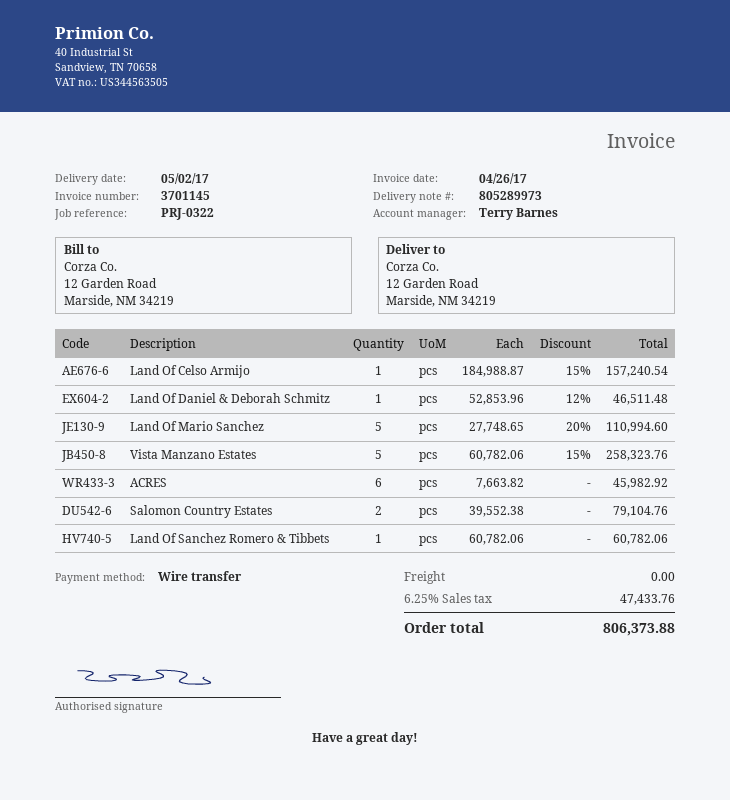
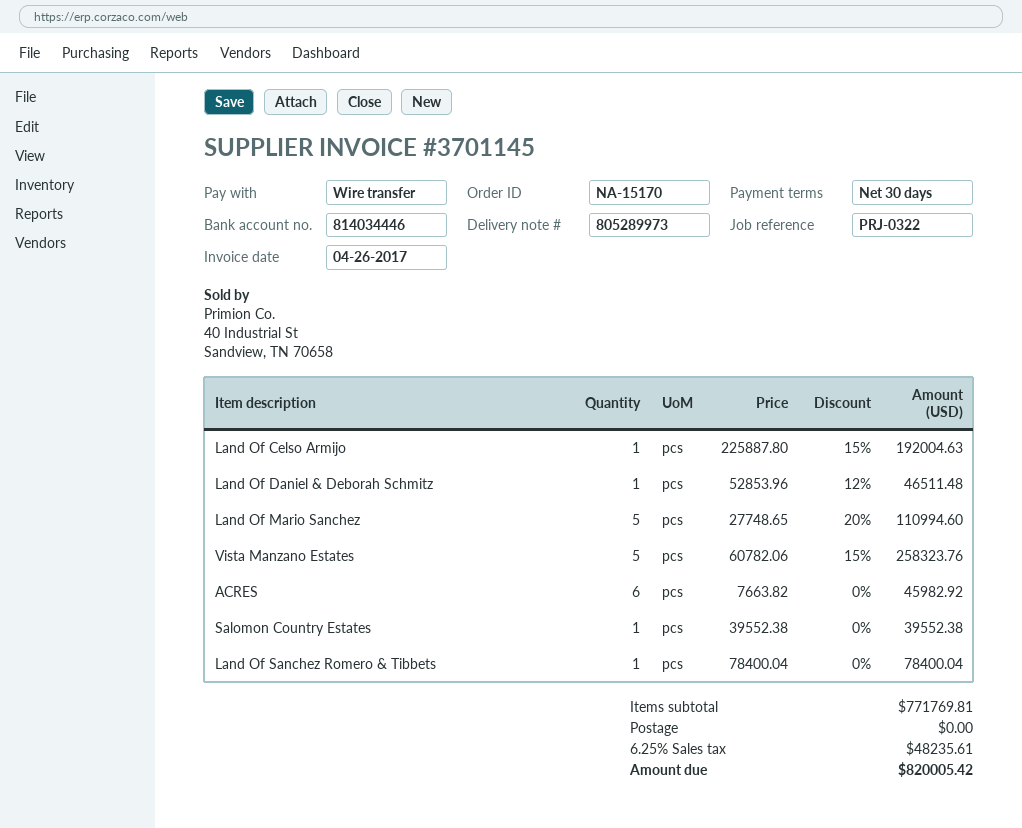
Land Of Celso Armijo: 1 x 184988.87 - 15% = 157240.54 -> 1 x 225887.80 - 15% = 192004.63
Salomon Country Estates: 2 x 39552.38 = 79104.76 -> 1 x 39552.38 = 39552.38
Land Of Sanchez Romero & Tibbets: 1 x 60782.06 = 60782.06 -> 1 x 78400.04 = 78400.04
tax: 6.25% = 47433.76 -> 6.25% = 48235.61
total: 806373.88 -> 820005.42

